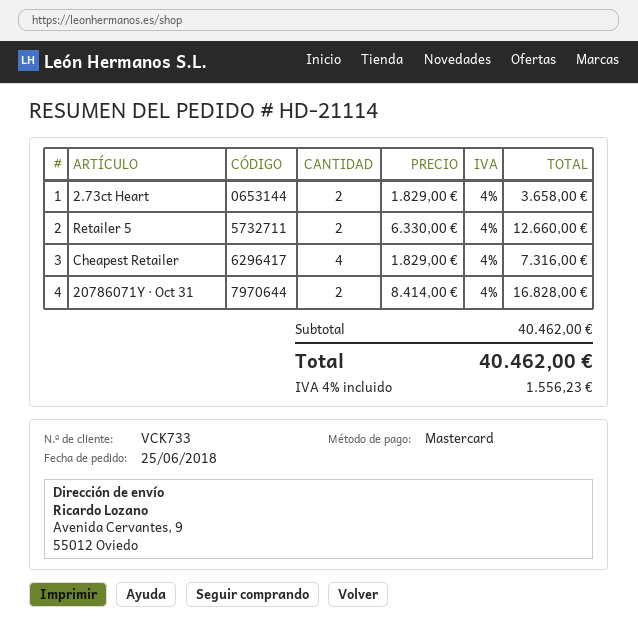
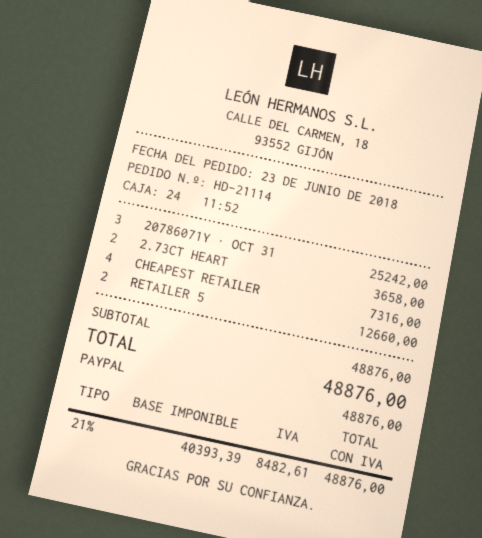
order date: 2018-06-25 -> 2018-06-23
payment method: Mastercard -> PayPal
20786071Y · Oct 31: 2 for 16828.00 -> 3 for 25242.00
subtotal: 40462.00 -> 48876.00
tax: 4% = 1556.23 -> 21% = 8482.61
total: 40462.00 -> 48876.00

